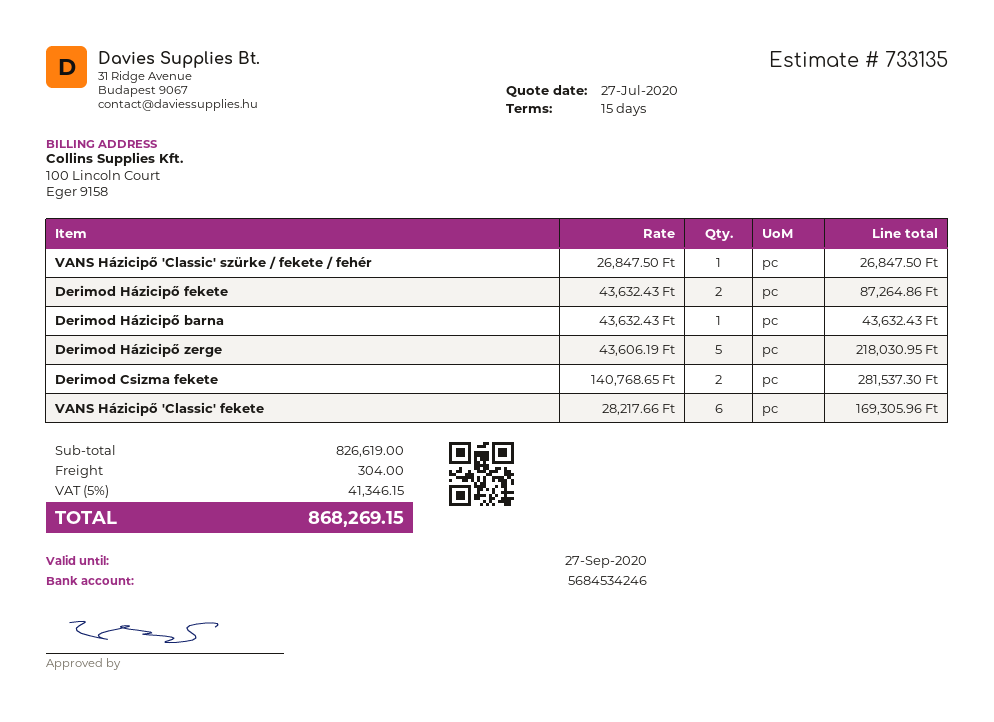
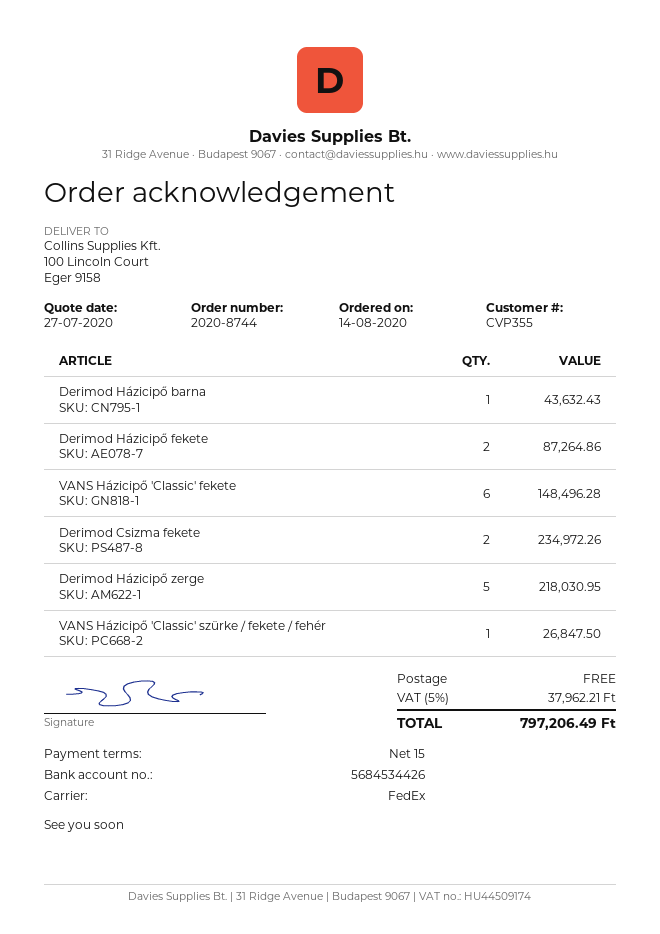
bank account: 5684534246 -> 5684534426
Derimod Csizma fekete: 2 for 281537.30 -> 2 for 234972.26
VANS Házicipő 'Classic' fekete: 6 for 169305.96 -> 6 for 148496.28
shipping: 304.00 -> 0.00
tax: 5% = 41346.15 -> 5% = 37962.21
total: 868269.15 -> 797206.49

